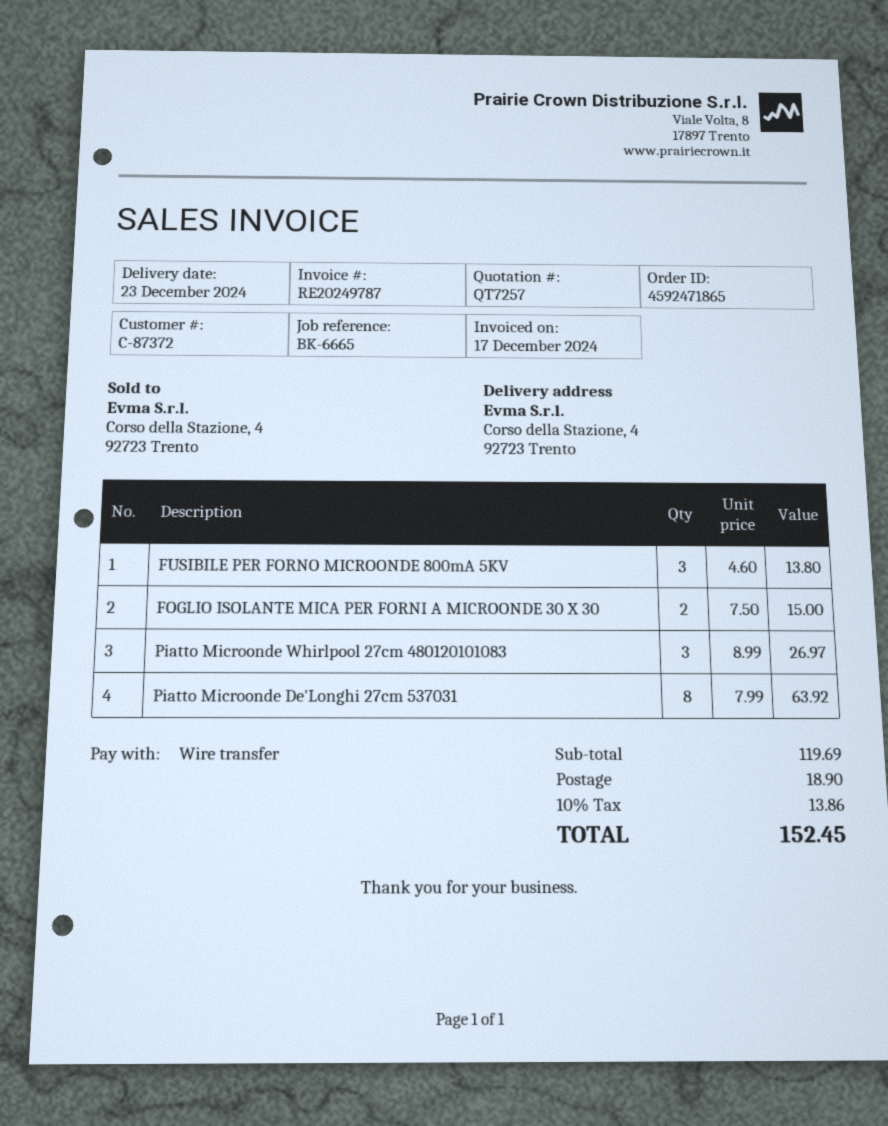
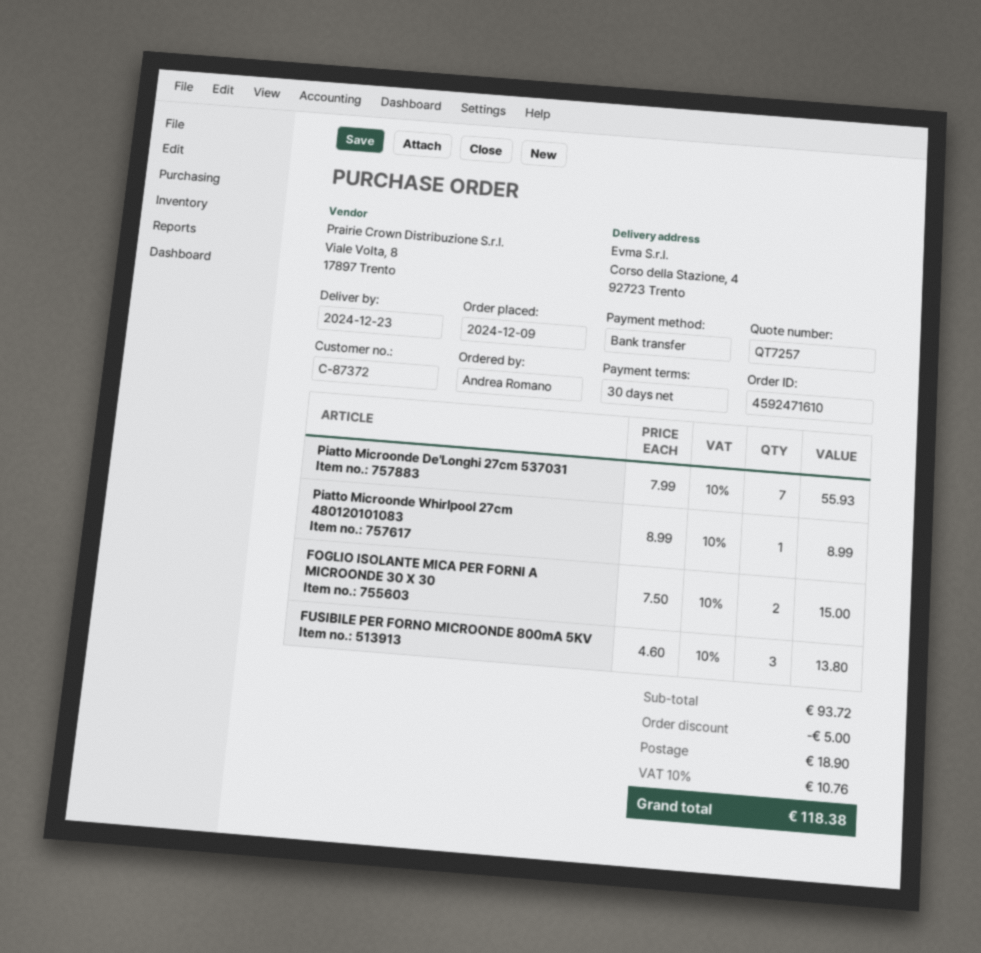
order number: 4592471865 -> 4592471610
Piatto Microonde Whirlpool 27cm 480120101083: 3 x 8.99 = 26.97 -> 1 x 8.99 = 8.99
Piatto Microonde De'Longhi 27cm 537031: 8 x 7.99 = 63.92 -> 7 x 7.99 = 55.93
subtotal: 119.69 -> 93.72
discount: none -> 5.00
tax: 10% = 13.86 -> 10% = 10.76
total: 152.45 -> 118.38

